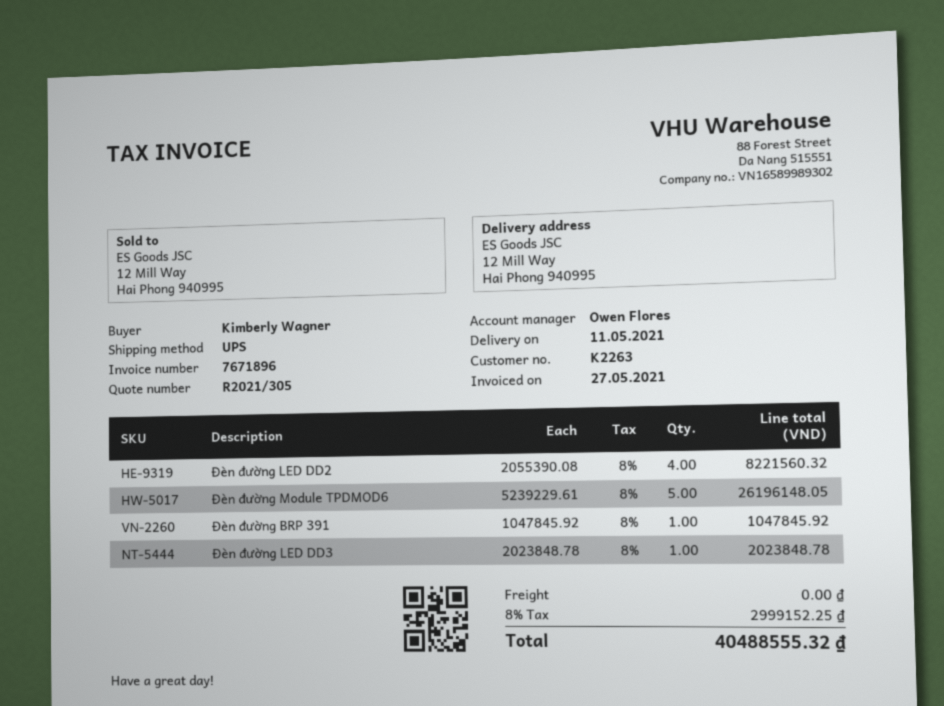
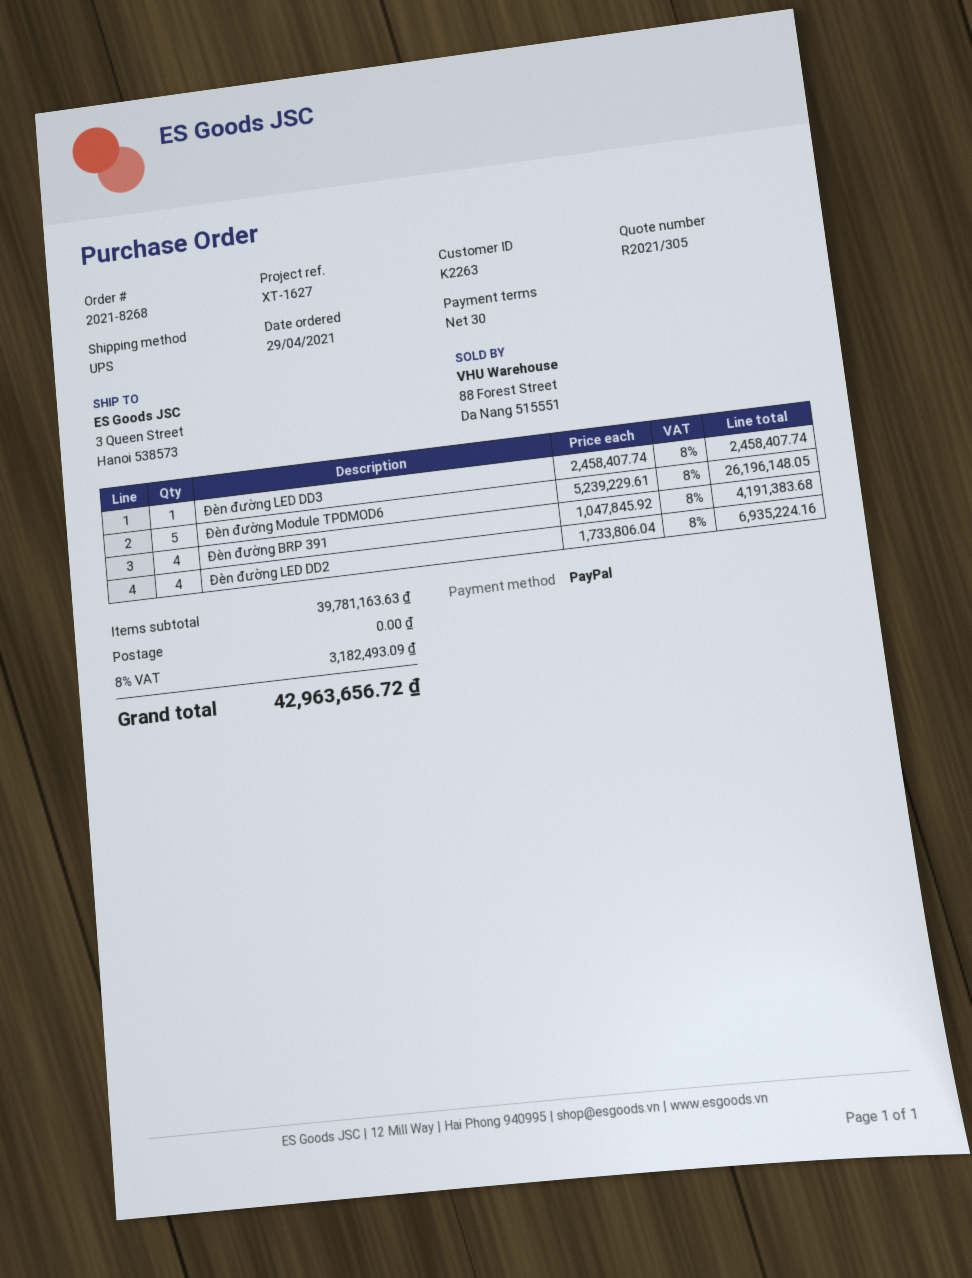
ship to: 12 Mill Way, Hai Phong 940995 -> 3 Queen Street, Hanoi 538573
Đèn đường LED DD2: 4 x 2055390.08 = 8221560.32 -> 4 x 1733806.04 = 6935224.16
Đèn đường BRP 391: 1 x 1047845.92 = 1047845.92 -> 4 x 1047845.92 = 4191383.68
Đèn đường LED DD3: 1 x 2023848.78 = 2023848.78 -> 1 x 2458407.74 = 2458407.74
tax: 8% = 2999152.25 -> 8% = 3182493.09
total: 40488555.32 -> 42963656.72

